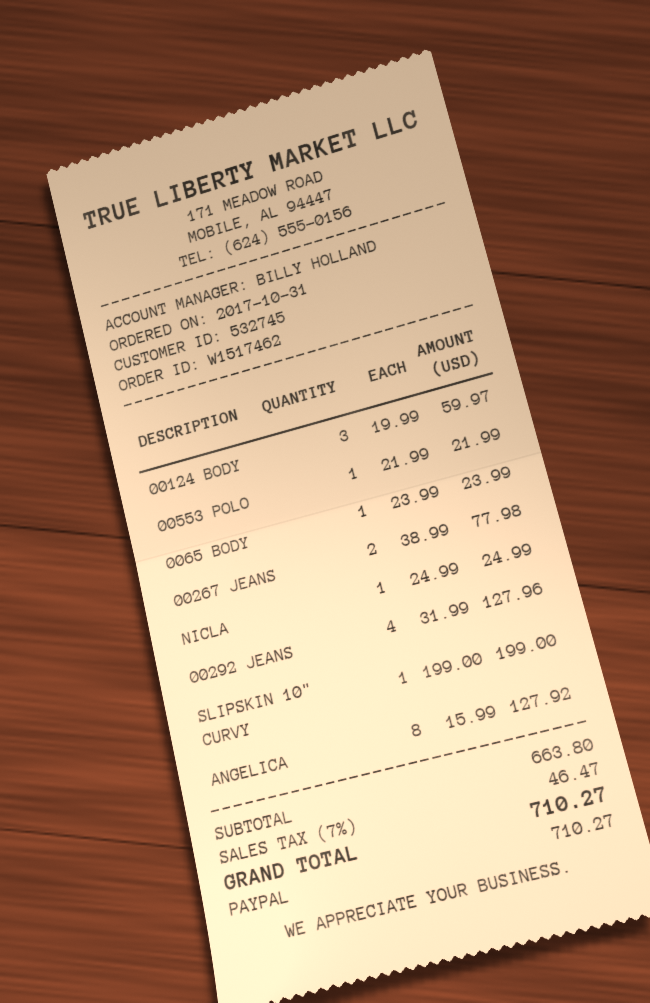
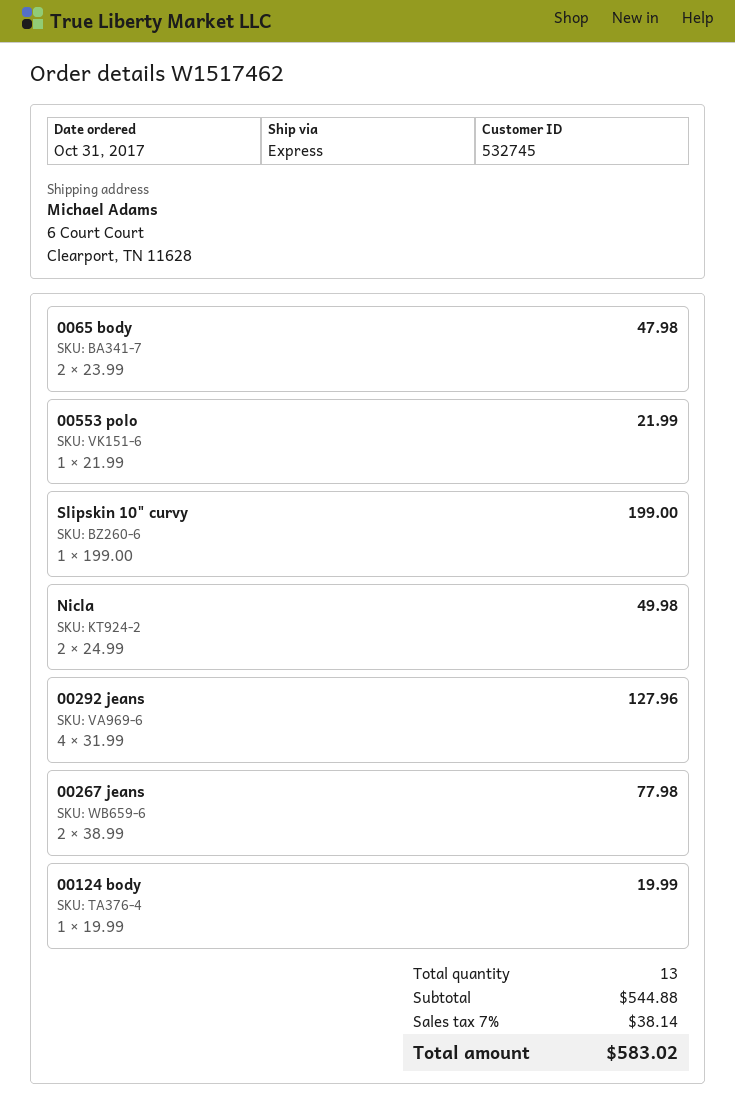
00124 BODY: 3 x 19.99 = 59.97 -> 1 x 19.99 = 19.99
0065 BODY: 1 x 23.99 = 23.99 -> 2 x 23.99 = 47.98
NICLA: 1 x 24.99 = 24.99 -> 2 x 24.99 = 49.98
ANGELICA: 8 x 15.99 = 127.92 -> none
subtotal: 663.80 -> 544.88
tax: 7% = 46.47 -> 7% = 38.14
total: 710.27 -> 583.02

